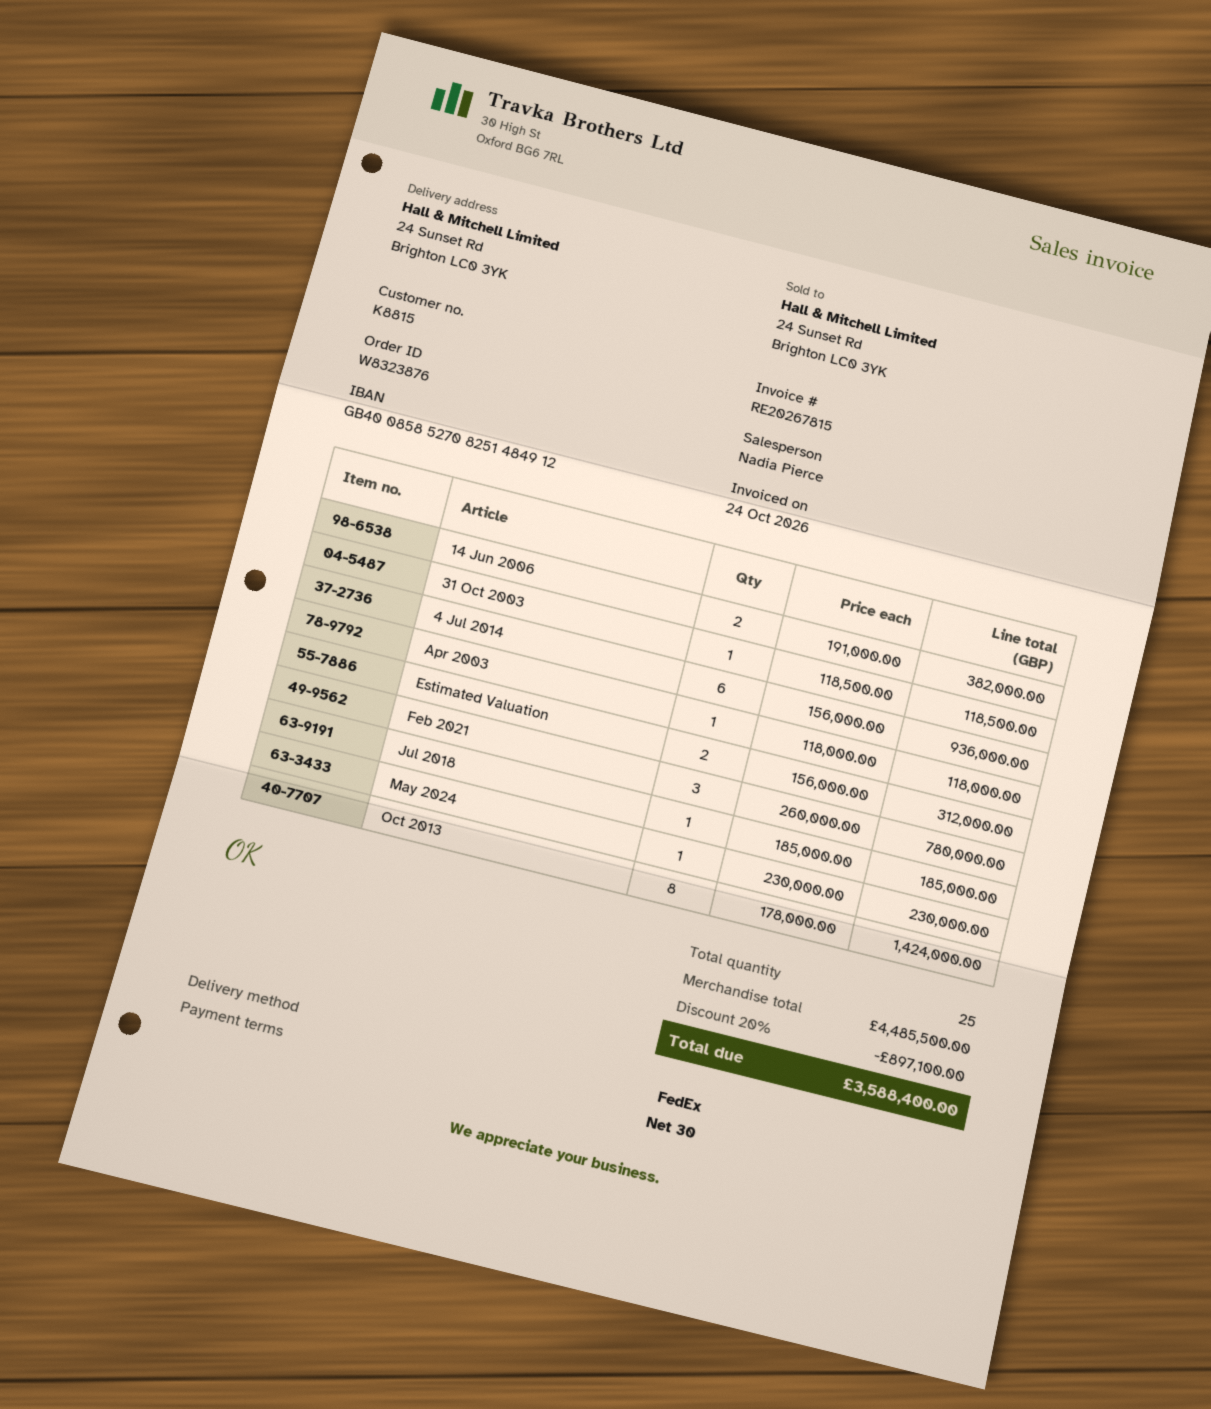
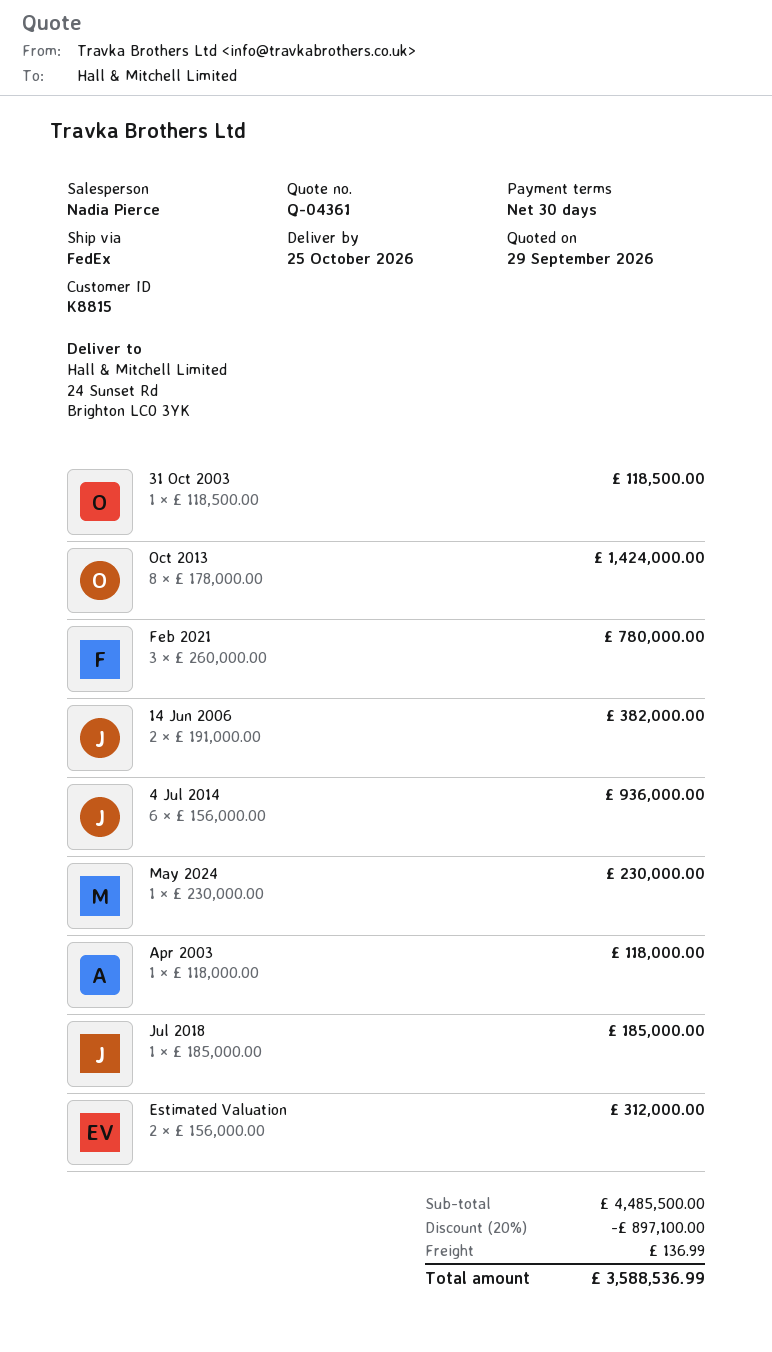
shipping: none -> 136.99
total: 3588400.00 -> 3588536.99

